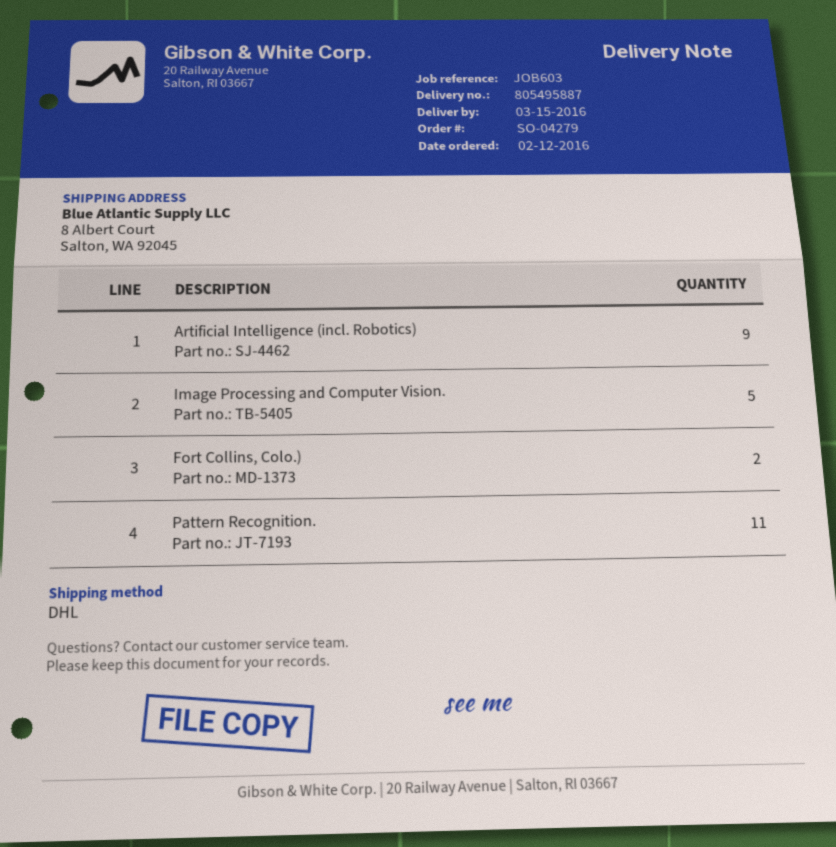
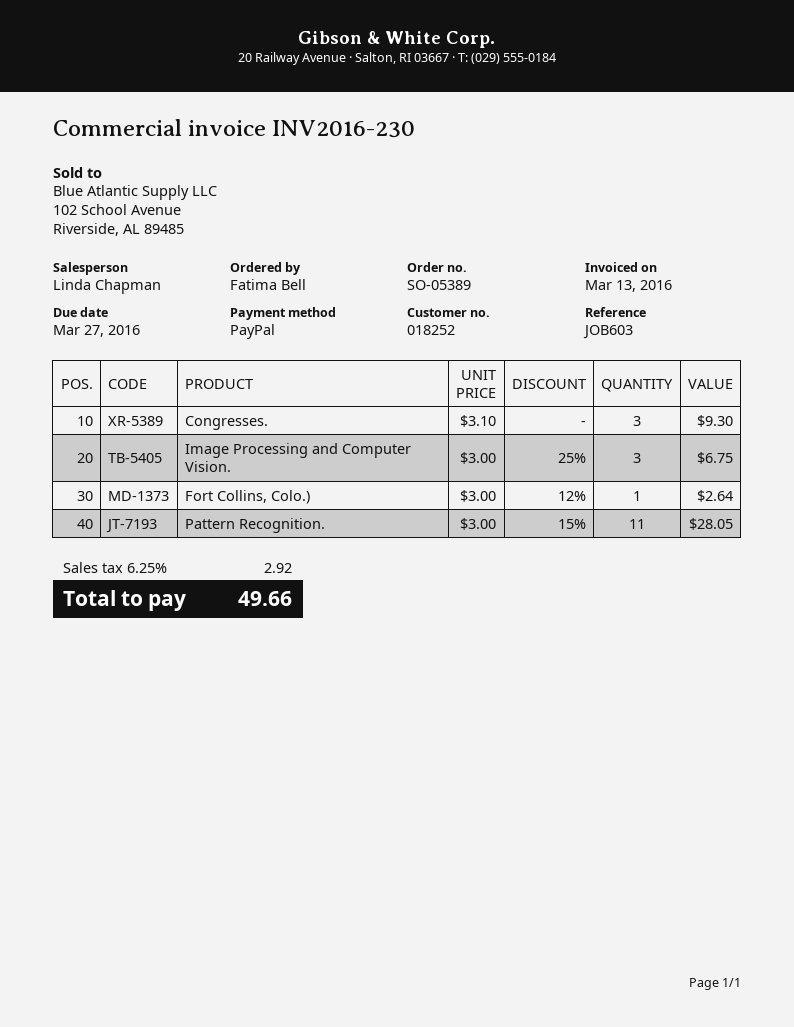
order number: SO-04279 -> SO-05389
Artificial Intelligence (incl. Robotics): 9 -> none
Image Processing and Computer Vision.: 5 -> 3
Fort Collins, Colo.): 2 -> 1
Congresses.: none -> 3

